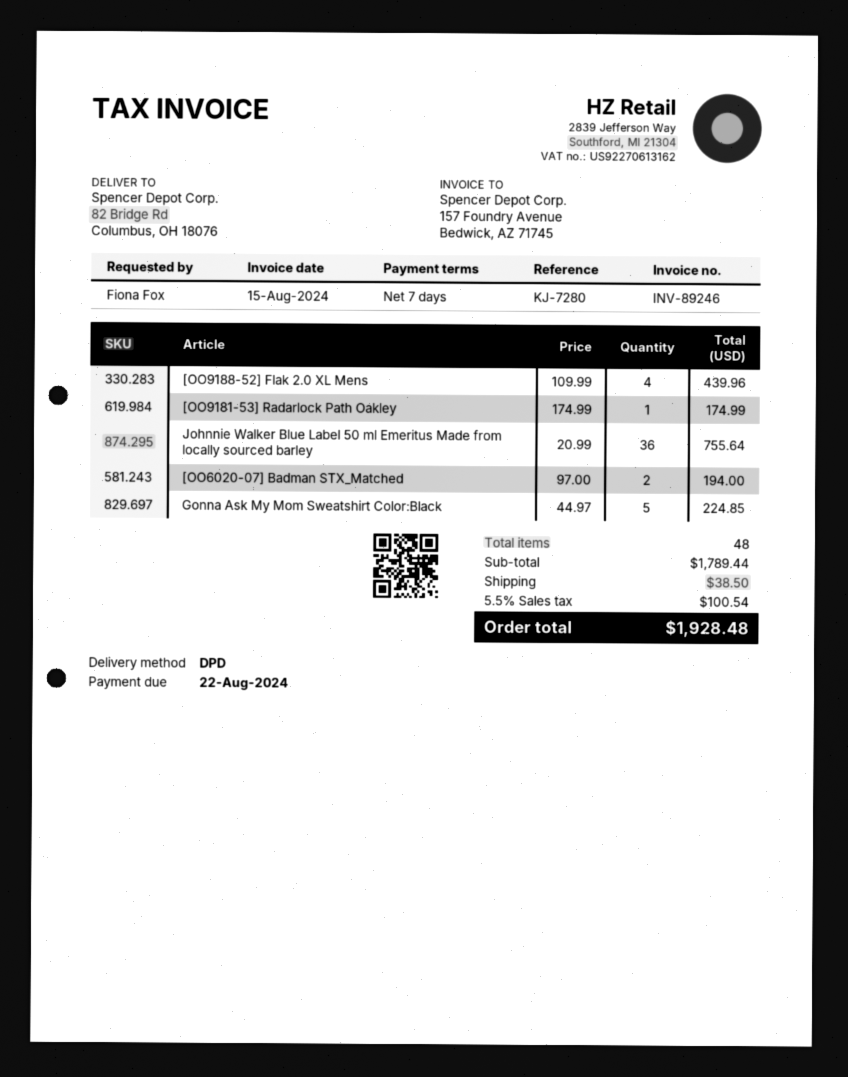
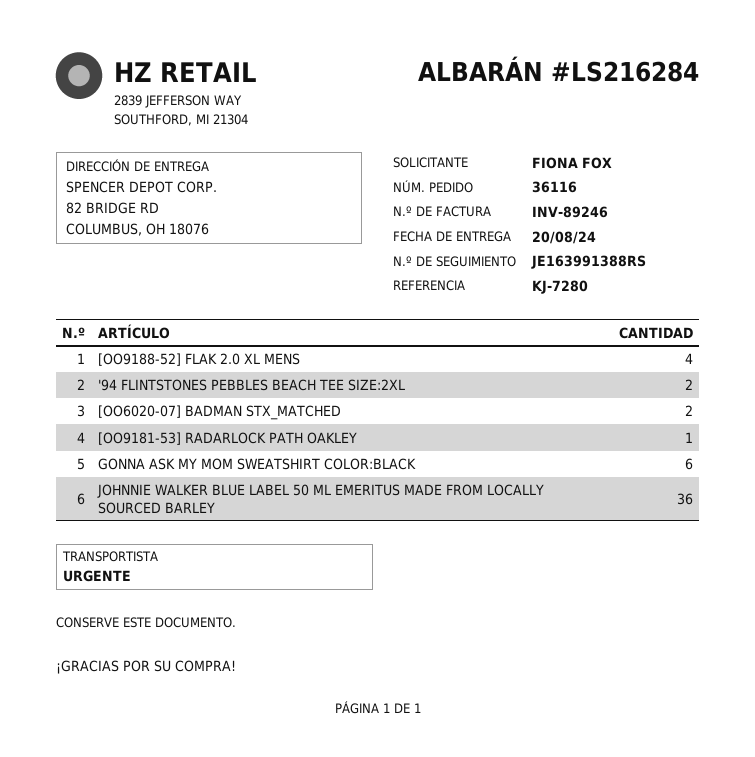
shipping method: DPD -> express
Gonna Ask My Mom Sweatshirt Color:Black: 5 -> 6
'94 FLINTSTONES PEBBLES BEACH TEE SIZE:2XL: none -> 2

